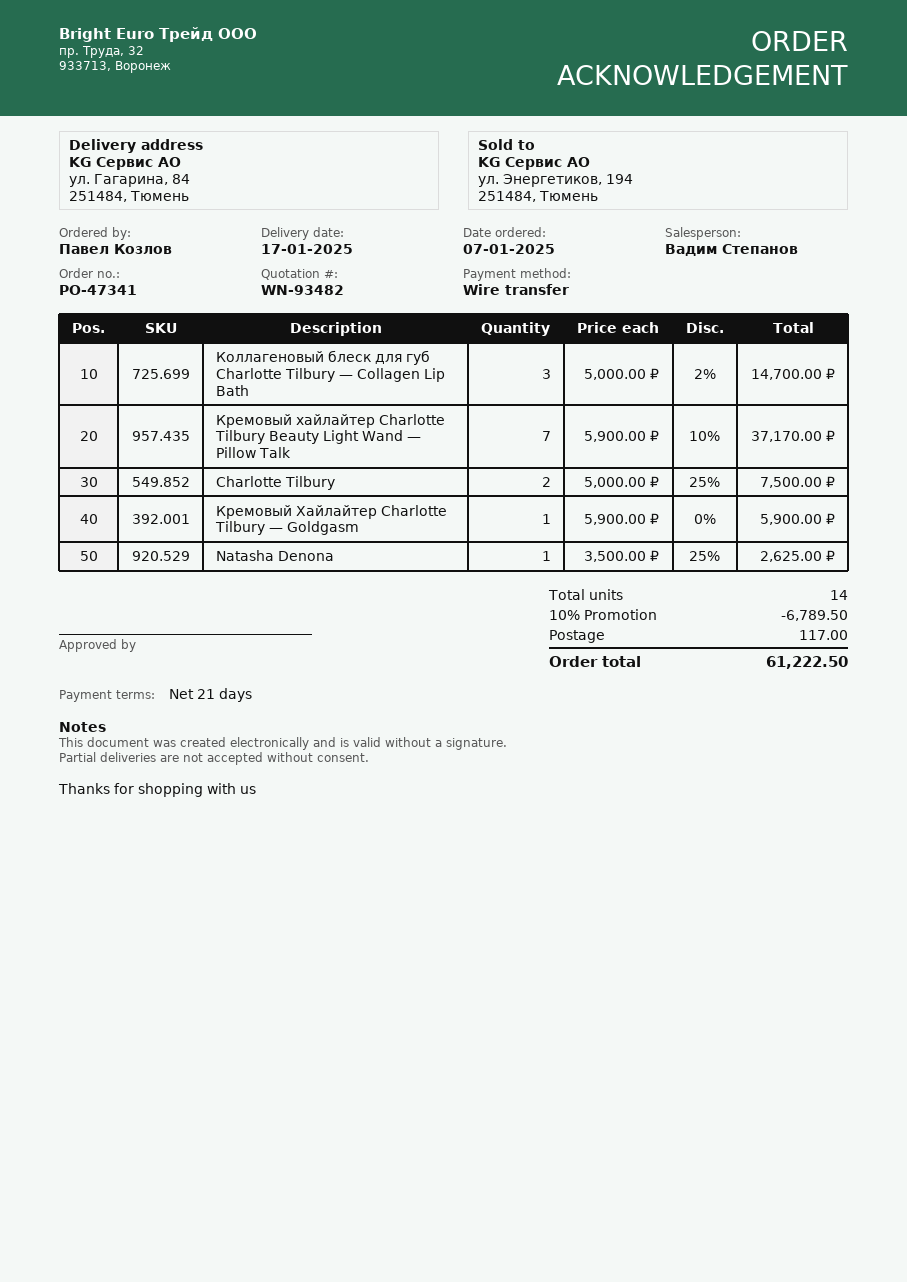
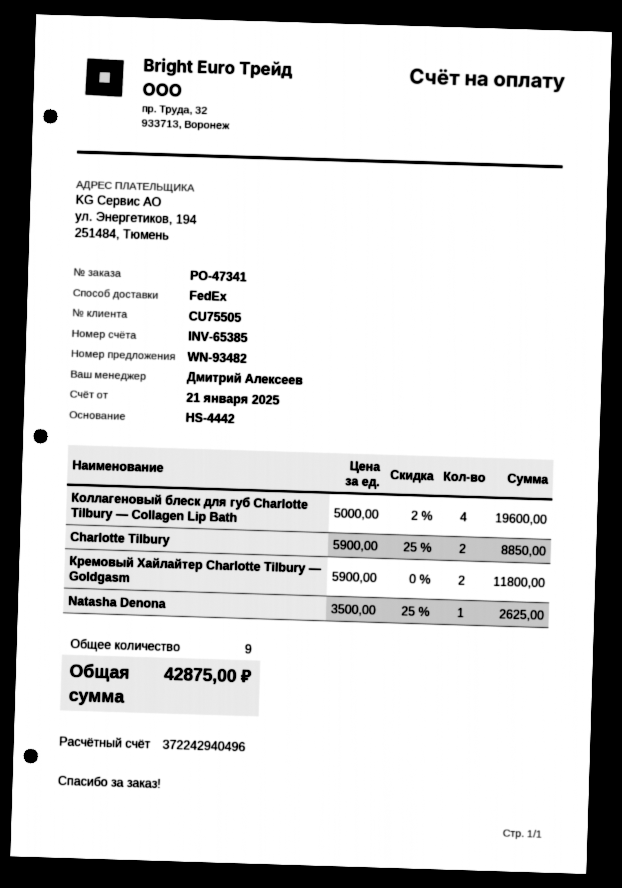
sales rep: Вадим Степанов -> Дмитрий Алексеев
Коллагеновый блеск для губ Charlotte Tilbury — Collagen Lip Bath: 3 x 5000.00 - 2% = 14700.00 -> 4 x 5000.00 - 2% = 19600.00
Кремовый хайлайтер Charlotte Tilbury Beauty Light Wand — Pillow Talk: 7 x 5900.00 - 10% = 37170.00 -> none
Charlotte Tilbury: 2 x 5000.00 - 25% = 7500.00 -> 2 x 5900.00 - 25% = 8850.00
Кремовый Хайлайтер Charlotte Tilbury — Goldgasm: 1 x 5900.00 = 5900.00 -> 2 x 5900.00 = 11800.00
total quantity: 14 -> 9
discount: 10% = 6789.50 -> none
shipping: 117.00 -> none
total: 61222.50 -> 42875.00

